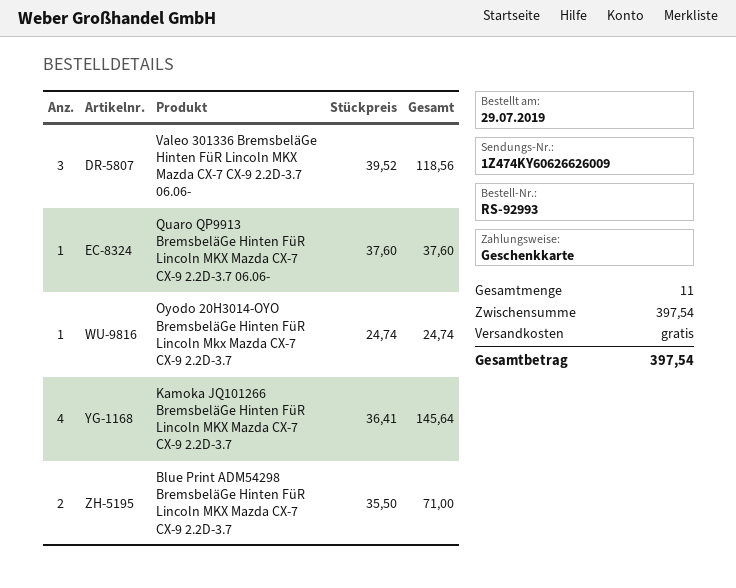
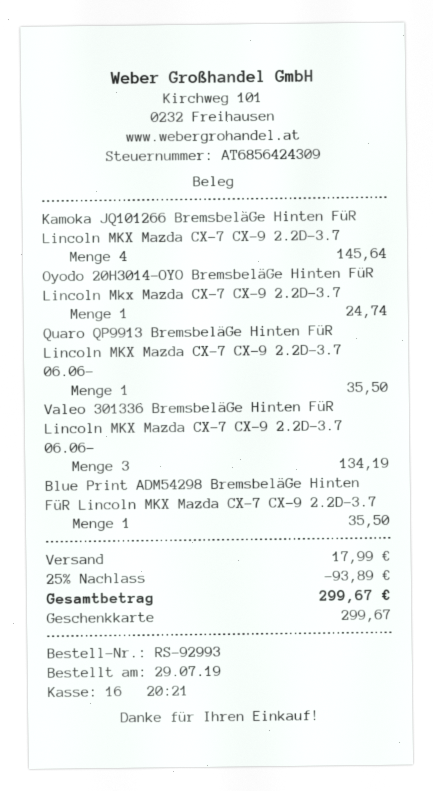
Valeo 301336 BremsbeläGe Hinten FüR Lincoln MKX Mazda CX-7 CX-9 2.2D-3.7 06.06-: 3 for 118.56 -> 3 for 134.19
Quaro QP9913 BremsbeläGe Hinten FüR Lincoln MKX Mazda CX-7 CX-9 2.2D-3.7 06.06-: 1 for 37.60 -> 1 for 35.50
Blue Print ADM54298 BremsbeläGe Hinten FüR Lincoln MKX Mazda CX-7 CX-9 2.2D-3.7: 2 for 71.00 -> 1 for 35.50
discount: none -> 25% = 93.89
shipping: 0.00 -> 17.99
total: 397.54 -> 299.67

